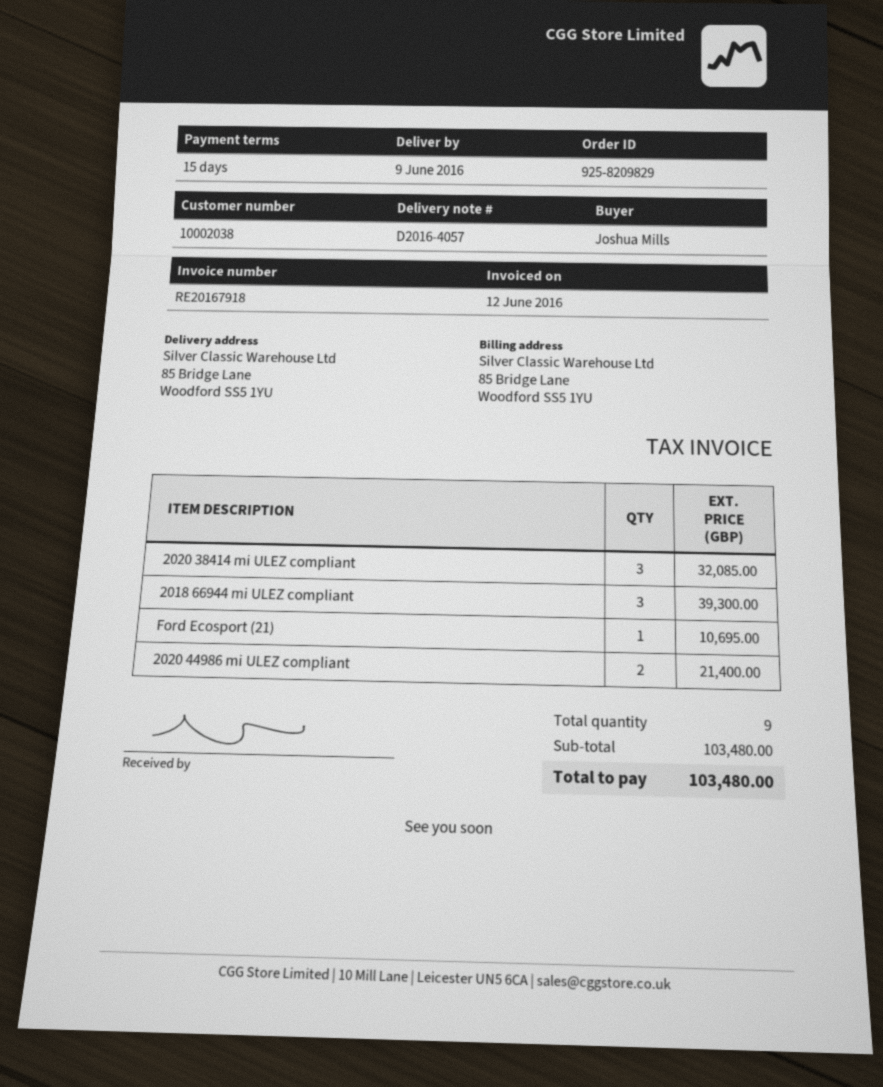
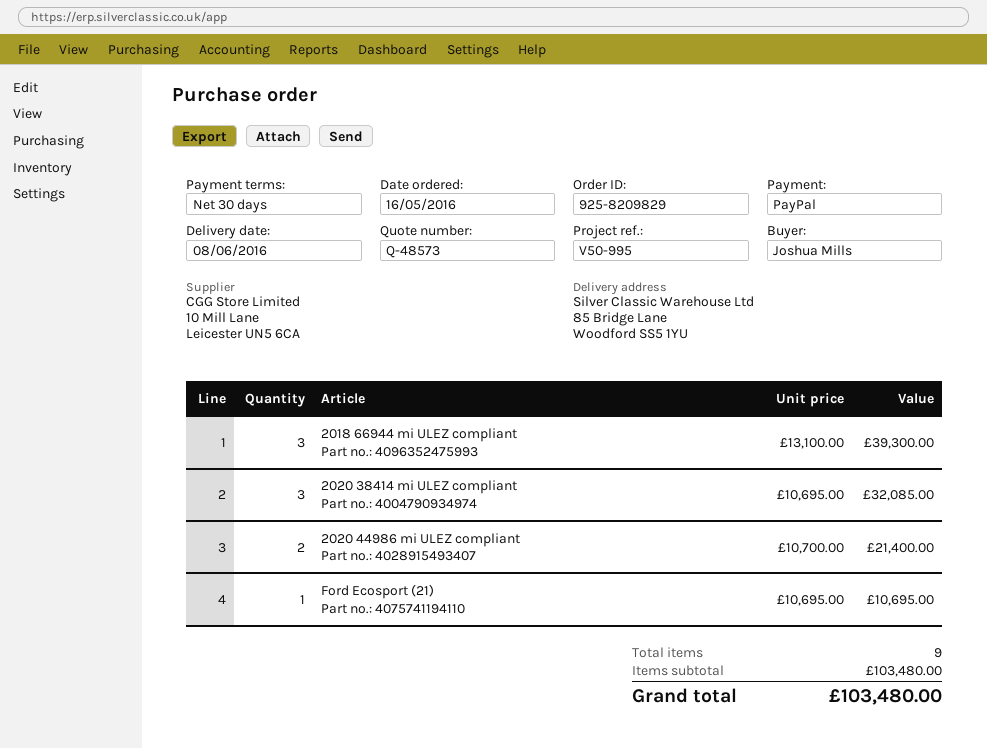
delivery date: 2016-06-09 -> 2016-06-08
payment terms: 15 days -> 30 days

